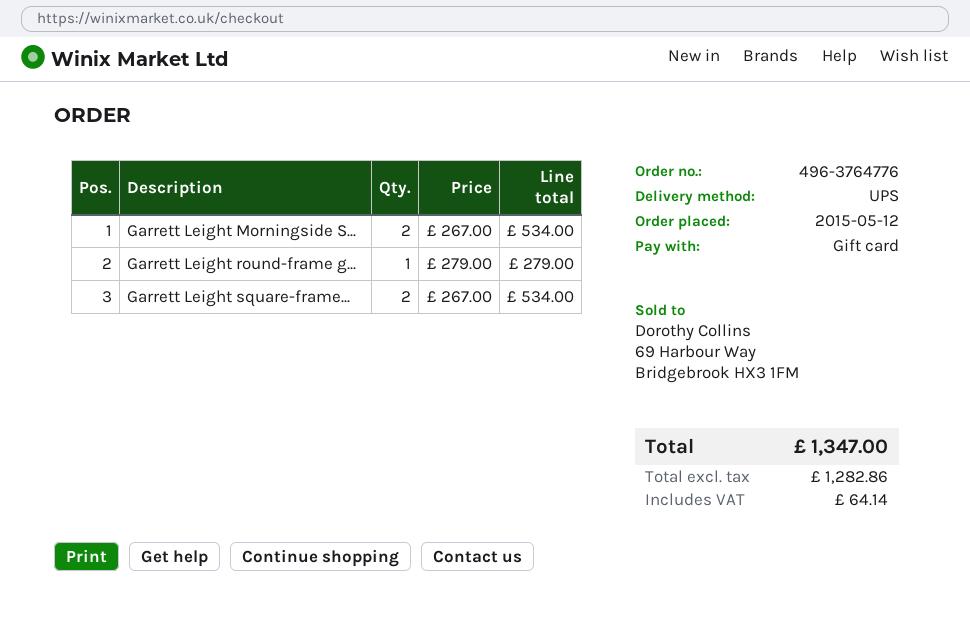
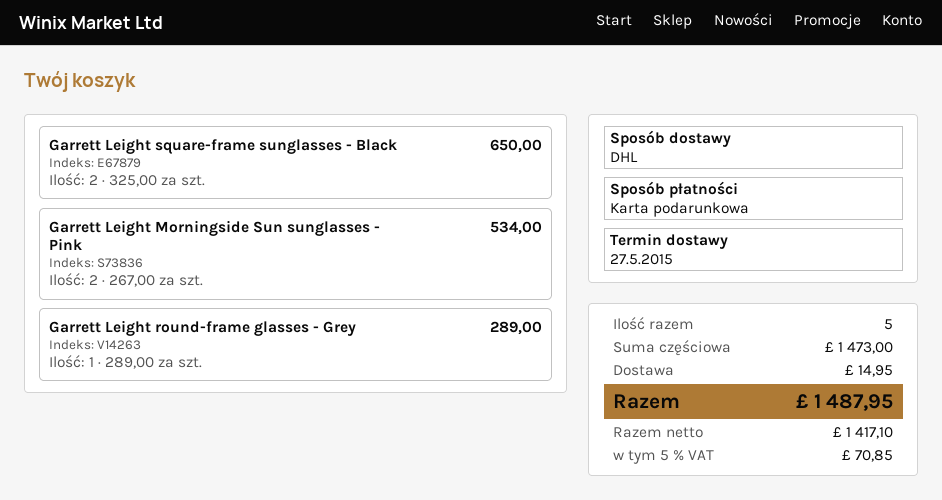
shipping method: UPS -> DHL
Garrett Leight round-frame g...: 1 x 279.00 = 279.00 -> 1 x 289.00 = 289.00
Garrett Leight square-frame...: 2 x 267.00 = 534.00 -> 2 x 325.00 = 650.00
shipping: none -> 14.95
net: 1282.86 -> 1417.10
tax: 64.14 -> 70.85
total: 1347.00 -> 1487.95

